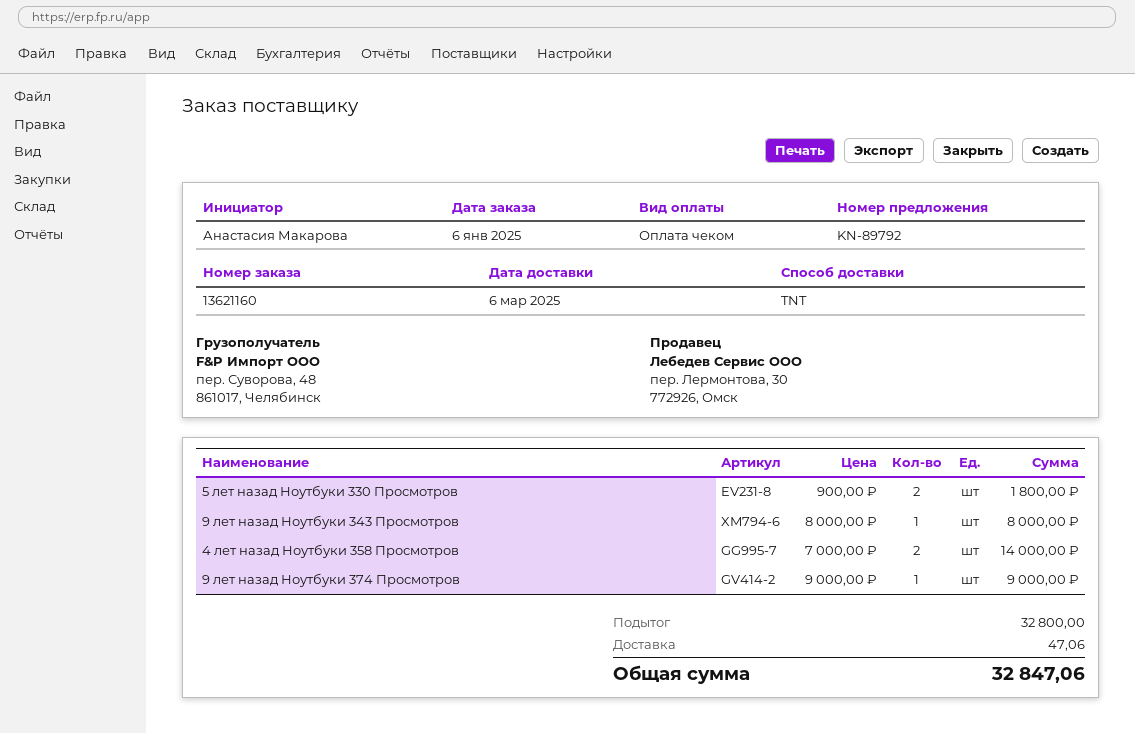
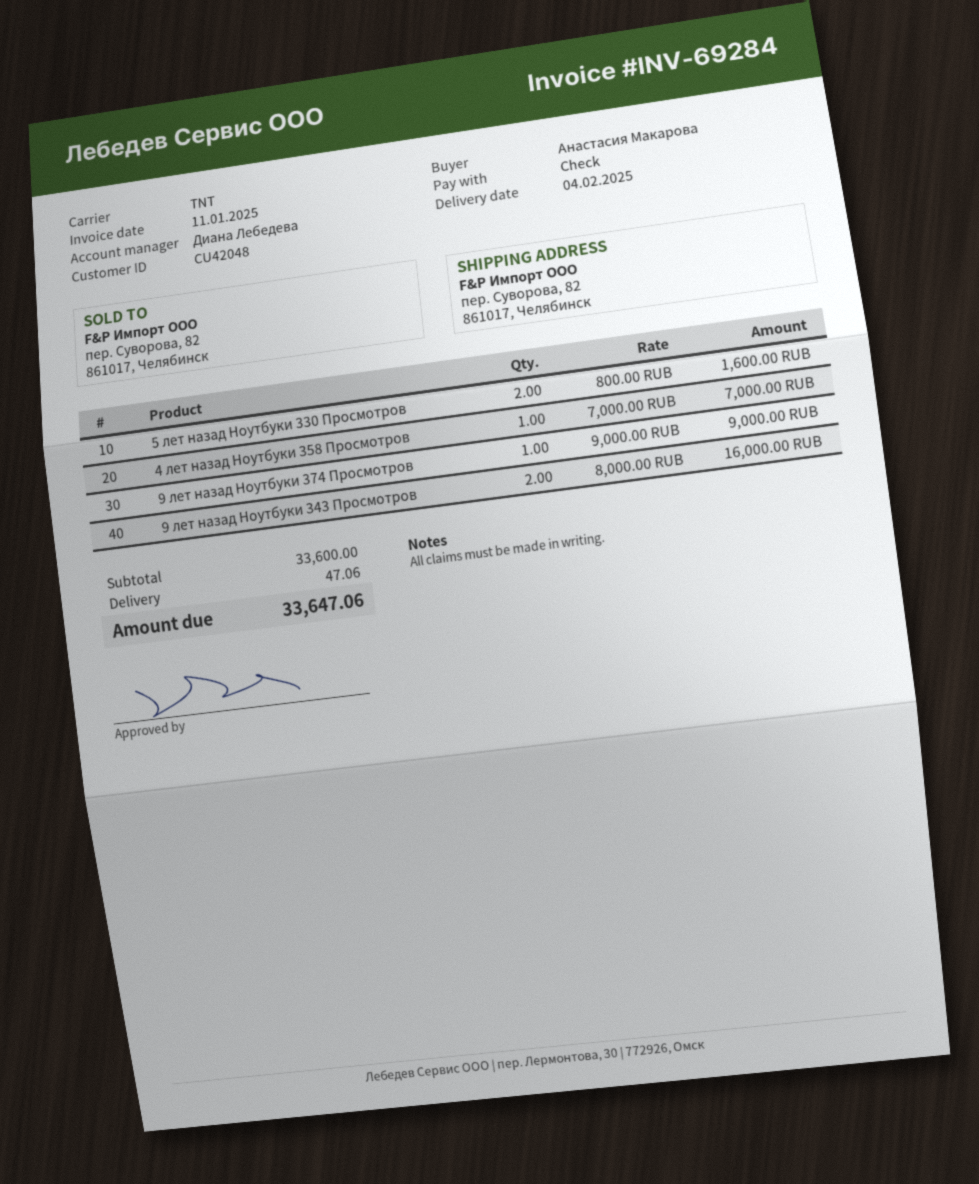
delivery date: 2025-03-06 -> 2025-02-04
ship to: пер. Суворова, 48, 861017, Челябинск -> пер. Суворова, 82, 861017, Челябинск
5 лет назад Ноутбуки 330 Просмотров: 2 x 900.00 = 1800.00 -> 2 x 800.00 = 1600.00
9 лет назад Ноутбуки 343 Просмотров: 1 x 8000.00 = 8000.00 -> 2 x 8000.00 = 16000.00
4 лет назад Ноутбуки 358 Просмотров: 2 x 7000.00 = 14000.00 -> 1 x 7000.00 = 7000.00
subtotal: 32800.00 -> 33600.00
total: 32847.06 -> 33647.06

